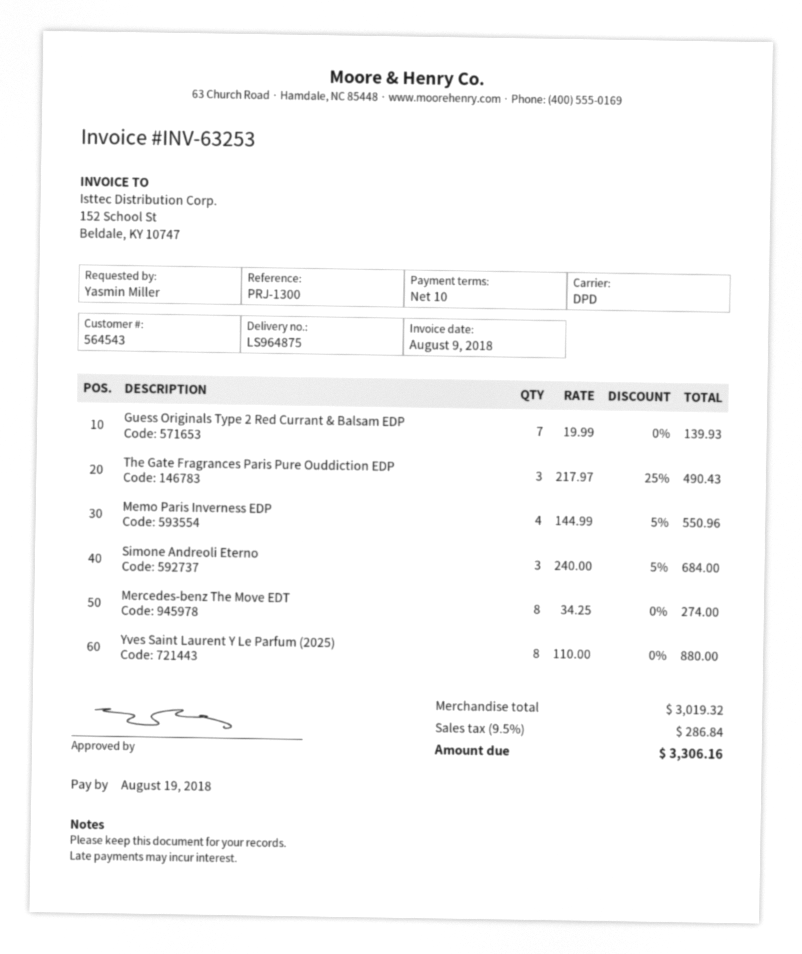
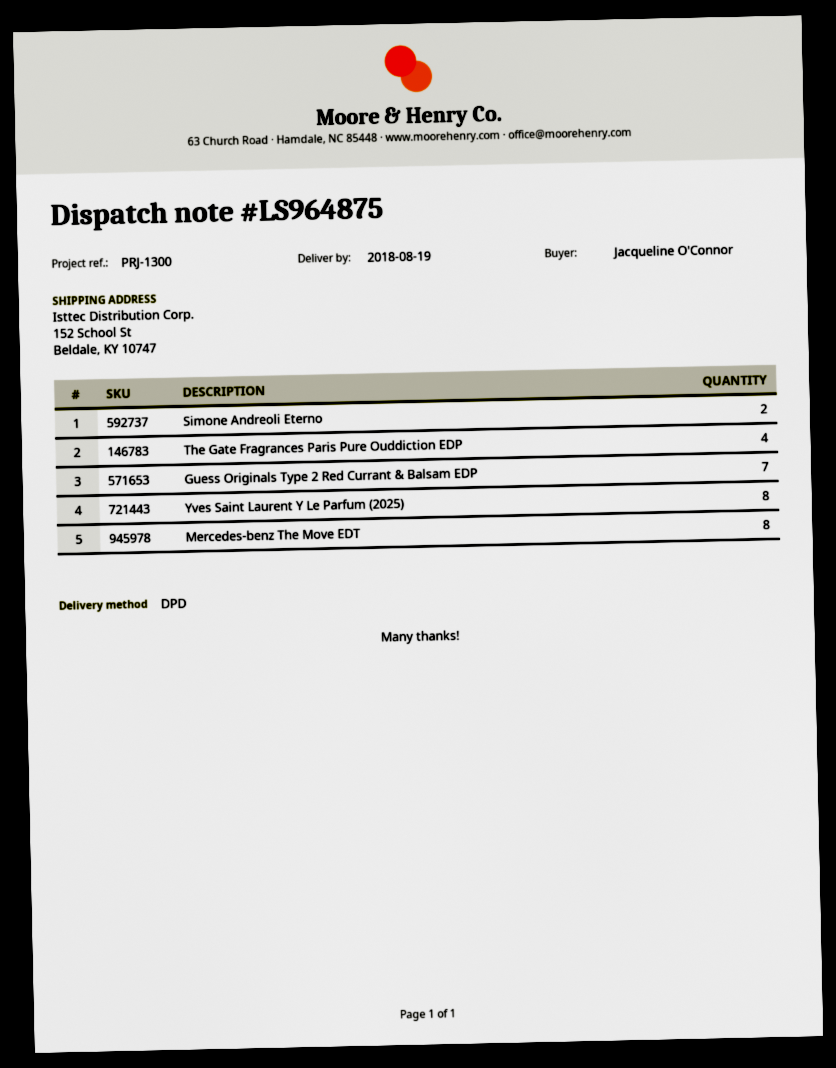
ordered by: Yasmin Miller -> Jacqueline O'Connor
The Gate Fragrances Paris Pure Ouddiction EDP: 3 -> 4
Memo Paris Inverness EDP: 4 -> none
Simone Andreoli Eterno: 3 -> 2

